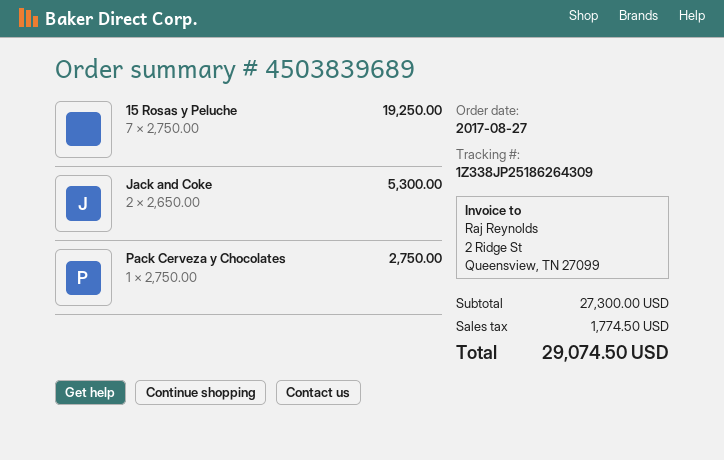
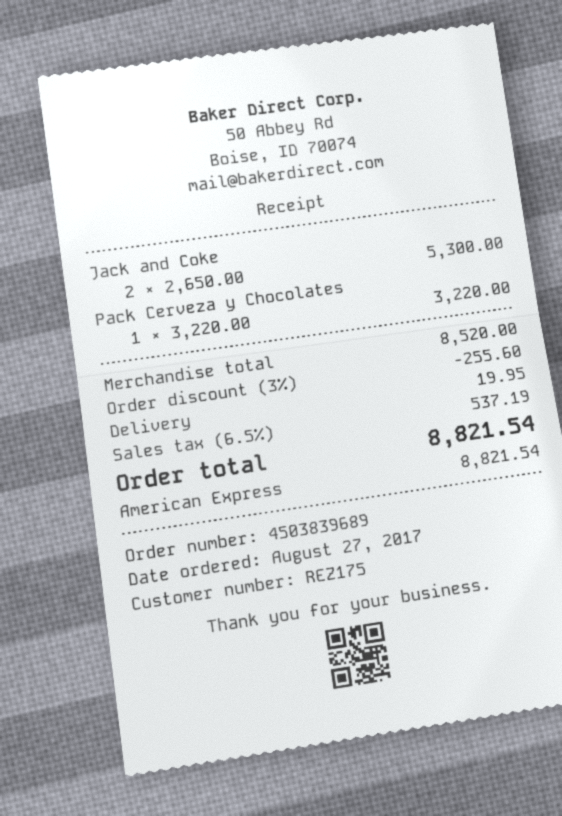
15 Rosas y Peluche: 7 x 2750.00 = 19250.00 -> none
Pack Cerveza y Chocolates: 1 x 2750.00 = 2750.00 -> 1 x 3220.00 = 3220.00
subtotal: 27300.00 -> 8520.00
discount: none -> 3% = 255.60
shipping: none -> 19.95
tax: 1774.50 -> 537.19
total: 29074.50 -> 8821.54

